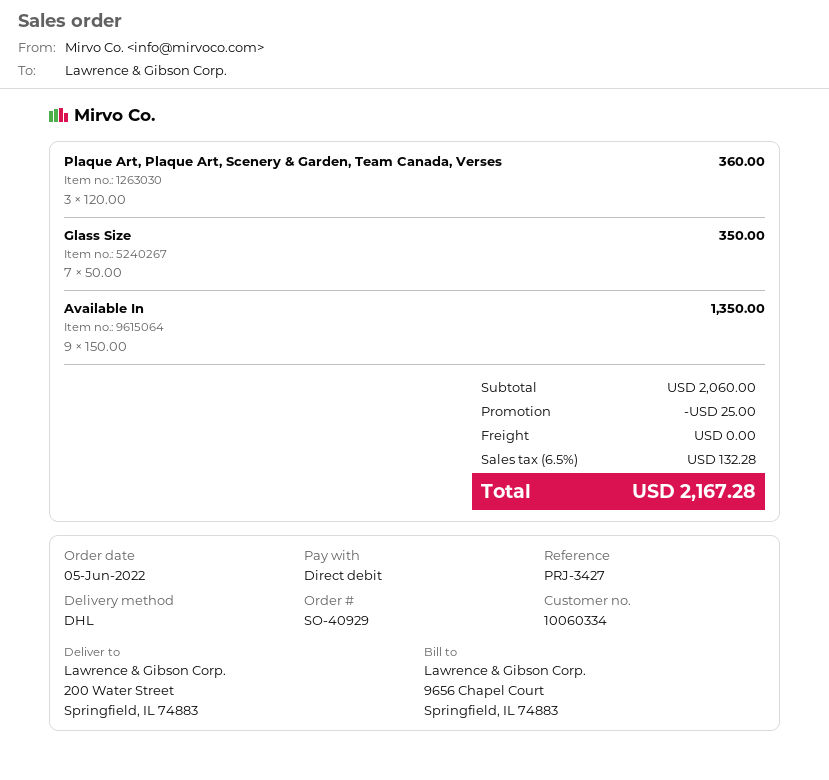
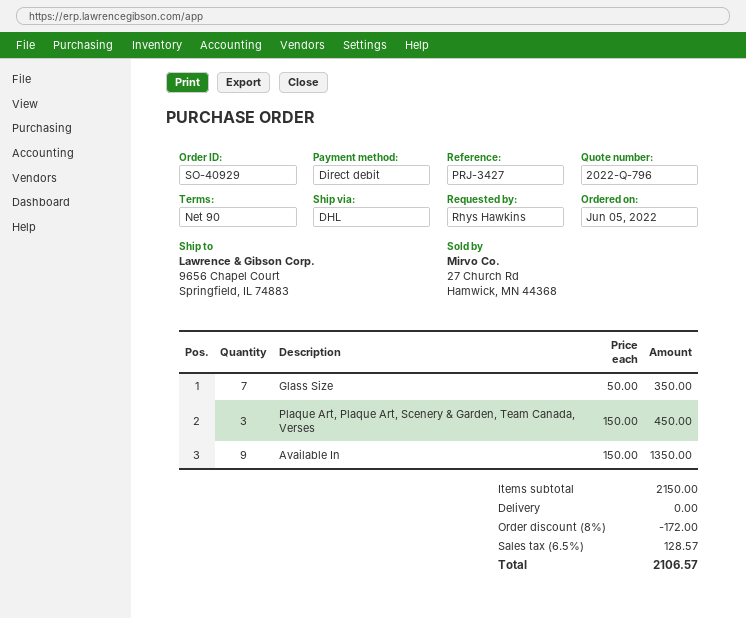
ship to: 200 Water Street, Springfield, IL 74883 -> 9656 Chapel Court, Springfield, IL 74883
Plaque Art, Plaque Art, Scenery & Garden, Team Canada, Verses: 3 x 120.00 = 360.00 -> 3 x 150.00 = 450.00
subtotal: 2060.00 -> 2150.00
discount: 25.00 -> 172.00
tax: 6.5% = 132.28 -> 6.5% = 128.57
total: 2167.28 -> 2106.57

